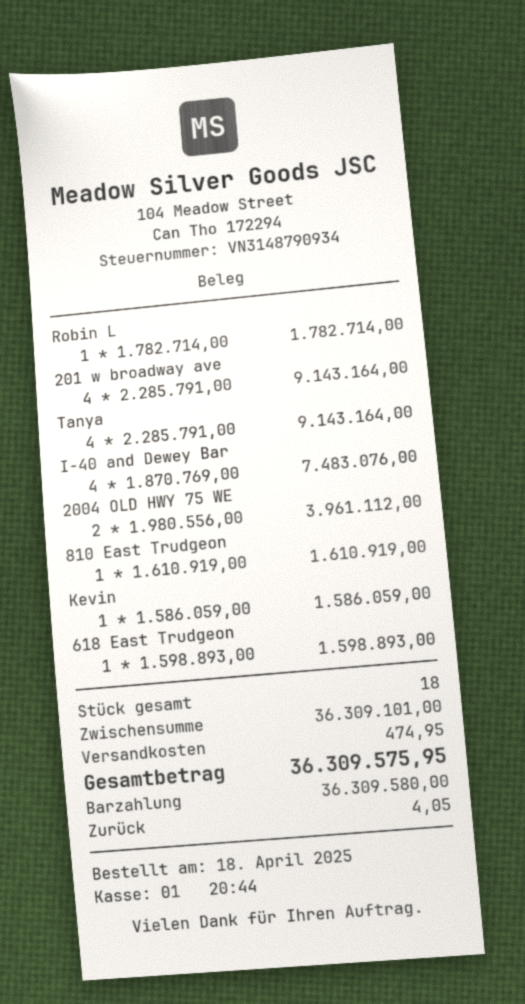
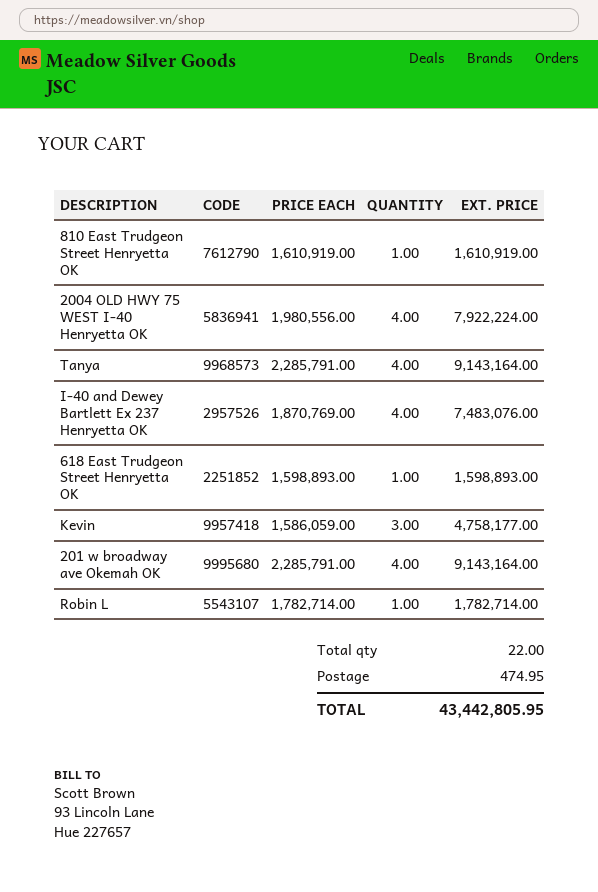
2004 OLD HWY 75 WE: 2 x 1980556.00 = 3961112.00 -> 4 x 1980556.00 = 7922224.00
Kevin: 1 x 1586059.00 = 1586059.00 -> 3 x 1586059.00 = 4758177.00
total quantity: 18 -> 22
total: 36309575.95 -> 43442805.95

